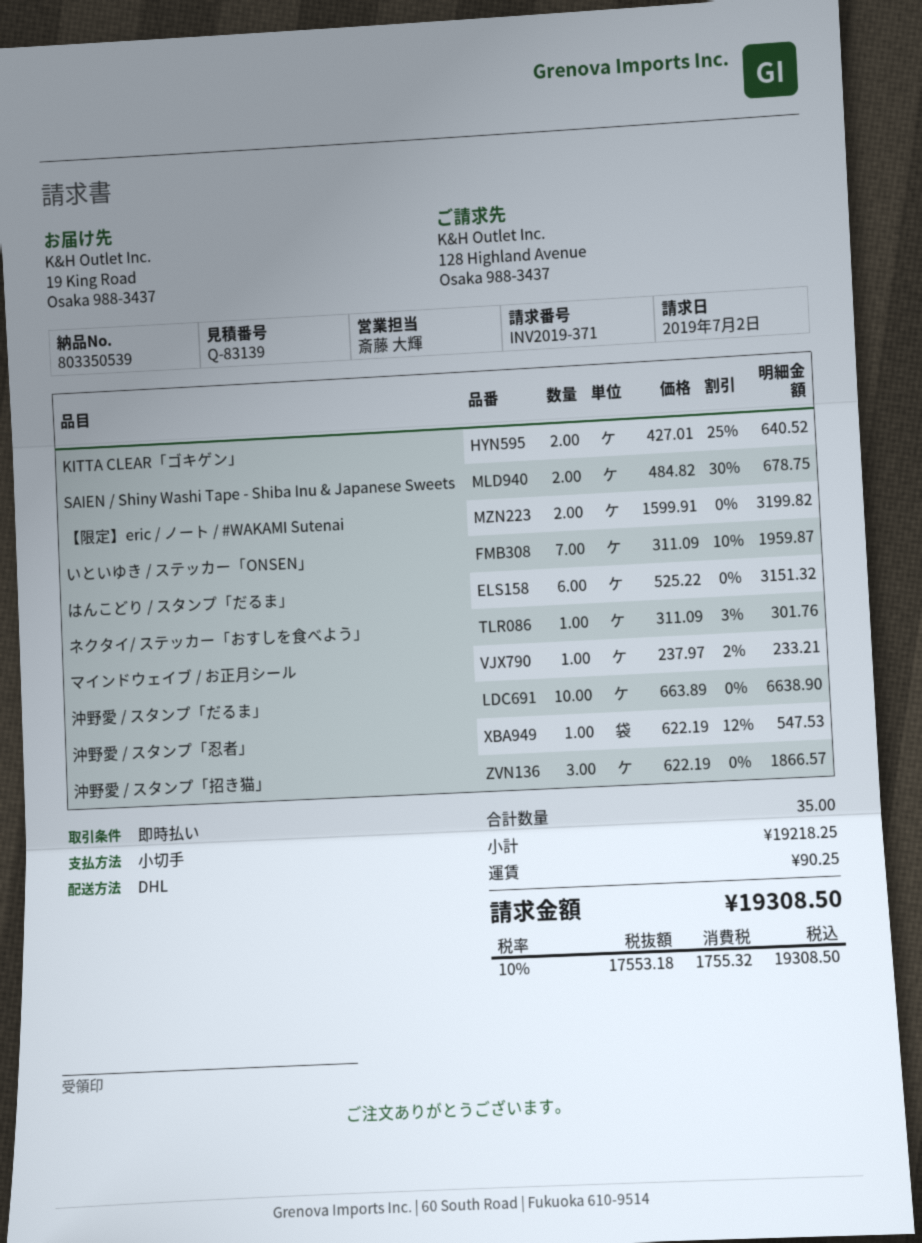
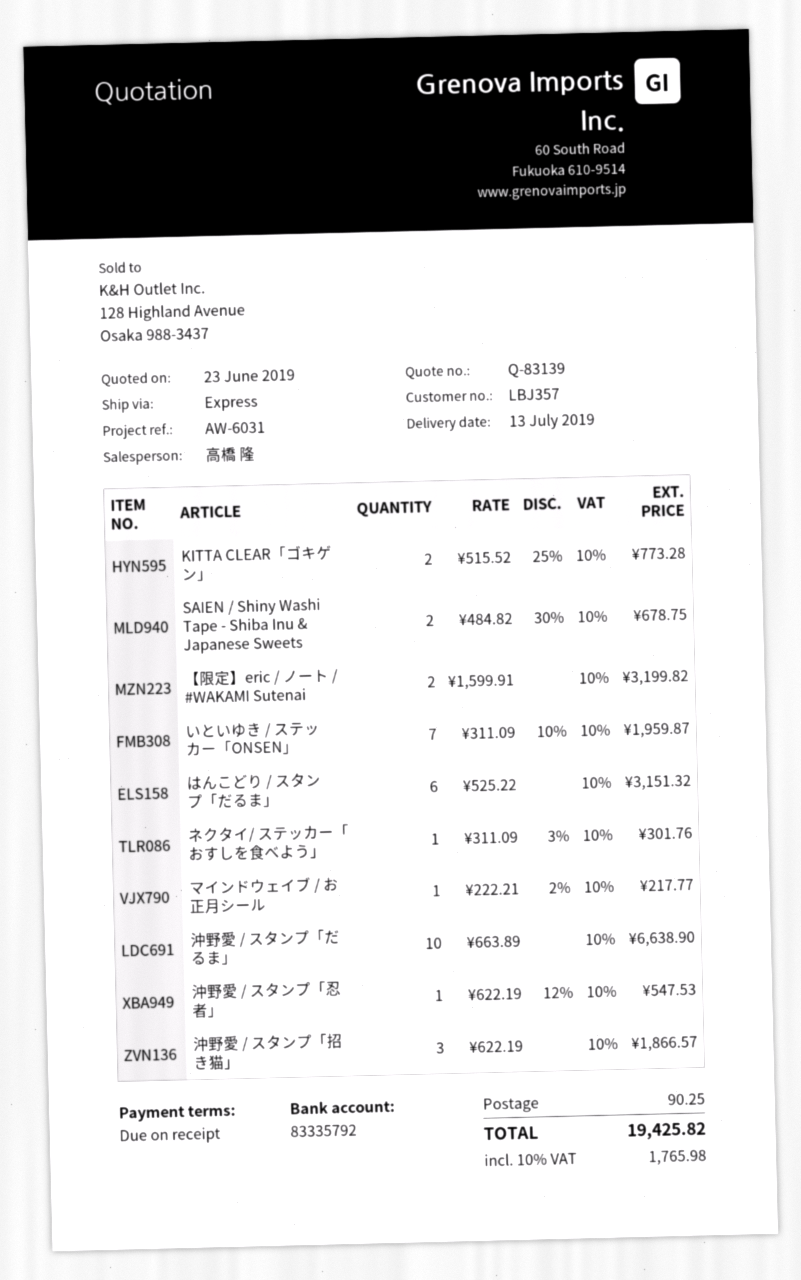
sales rep: 斎藤 大輝 -> 高橋 隆
shipping method: DHL -> express
KITTA CLEAR「ゴキゲン」: 2 x 427.01 - 25% = 640.52 -> 2 x 515.52 - 25% = 773.28
マインドウェイブ / お正月シール: 1 x 237.97 - 2% = 233.21 -> 1 x 222.21 - 2% = 217.77
tax: 10% = 1755.32 -> 10% = 1765.98
total: 19308.50 -> 19425.82

